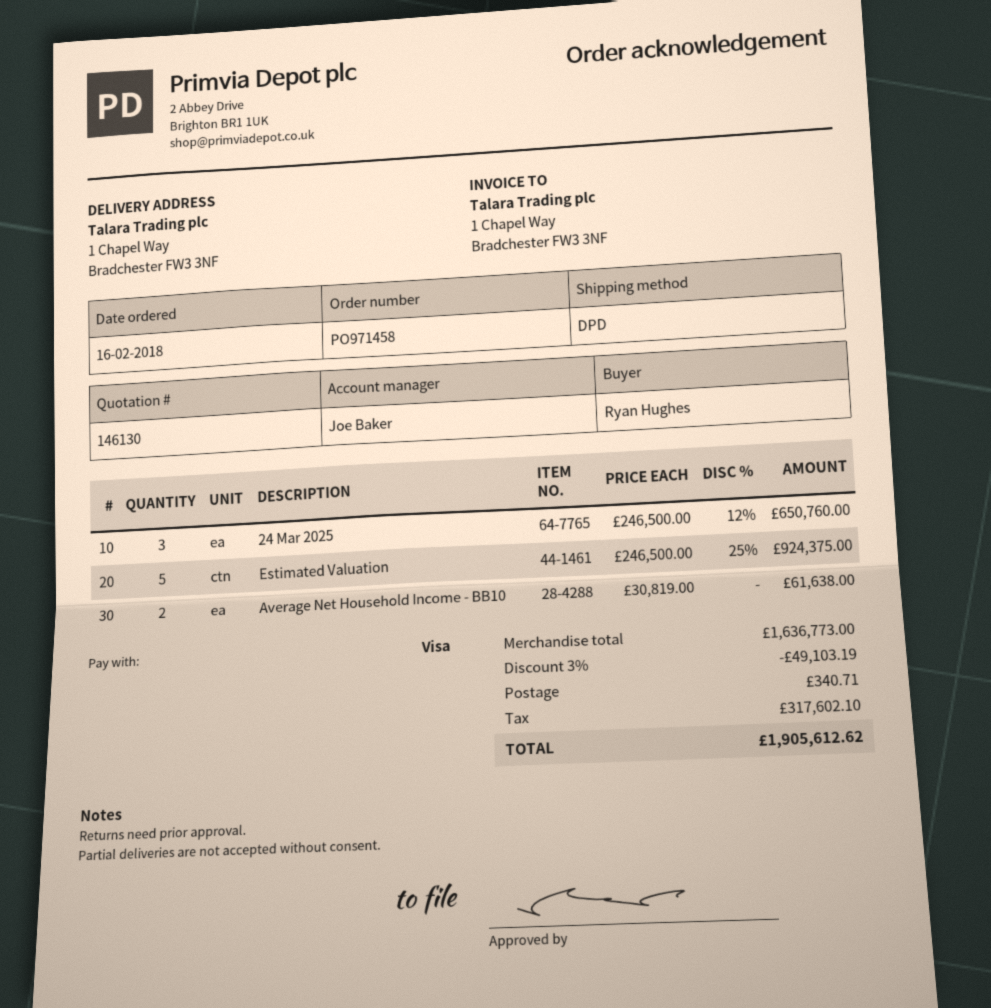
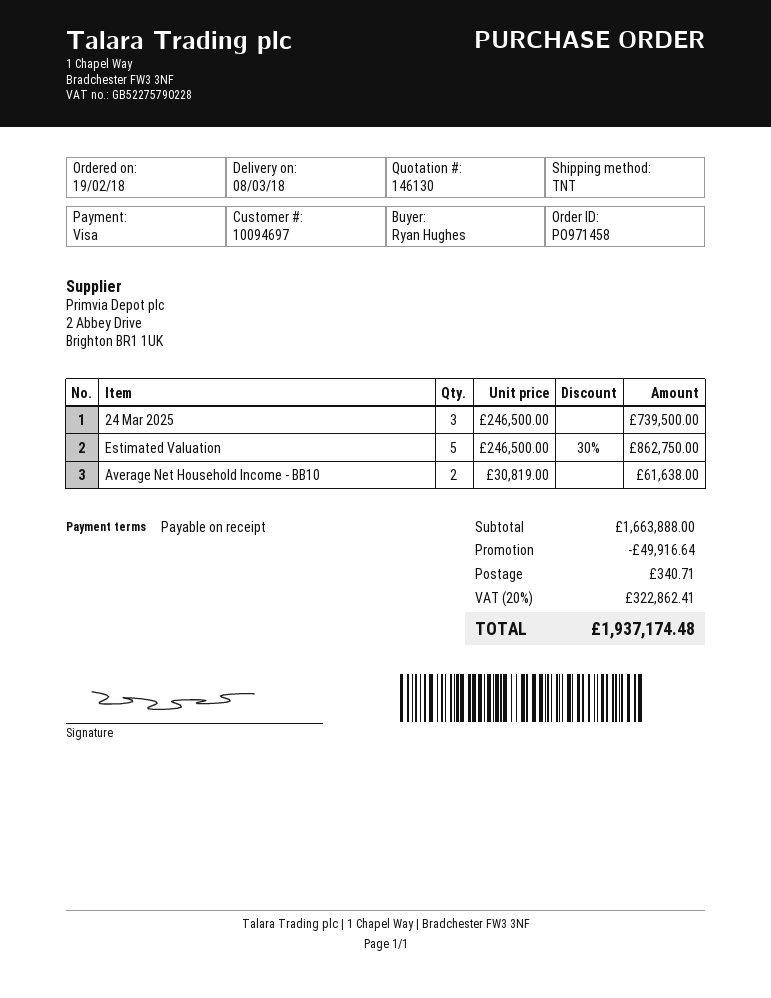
order date: 2018-02-16 -> 2018-02-19
shipping method: DPD -> TNT
24 Mar 2025: 3 x 246500.00 - 12% = 650760.00 -> 3 x 246500.00 = 739500.00
Estimated Valuation: 5 x 246500.00 - 25% = 924375.00 -> 5 x 246500.00 - 30% = 862750.00
subtotal: 1636773.00 -> 1663888.00
discount: 49103.19 -> 49916.64
tax: 317602.10 -> 322862.41
total: 1905612.62 -> 1937174.48

